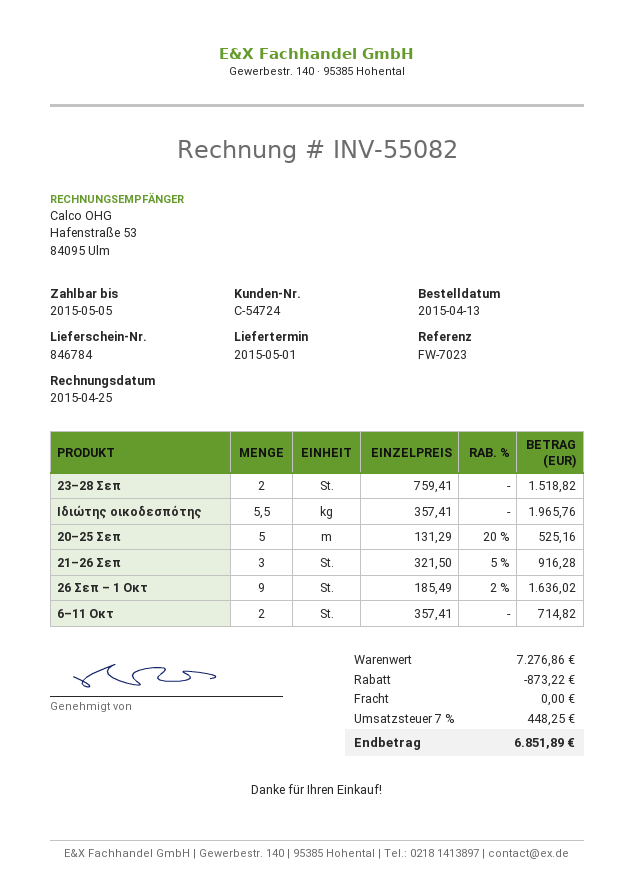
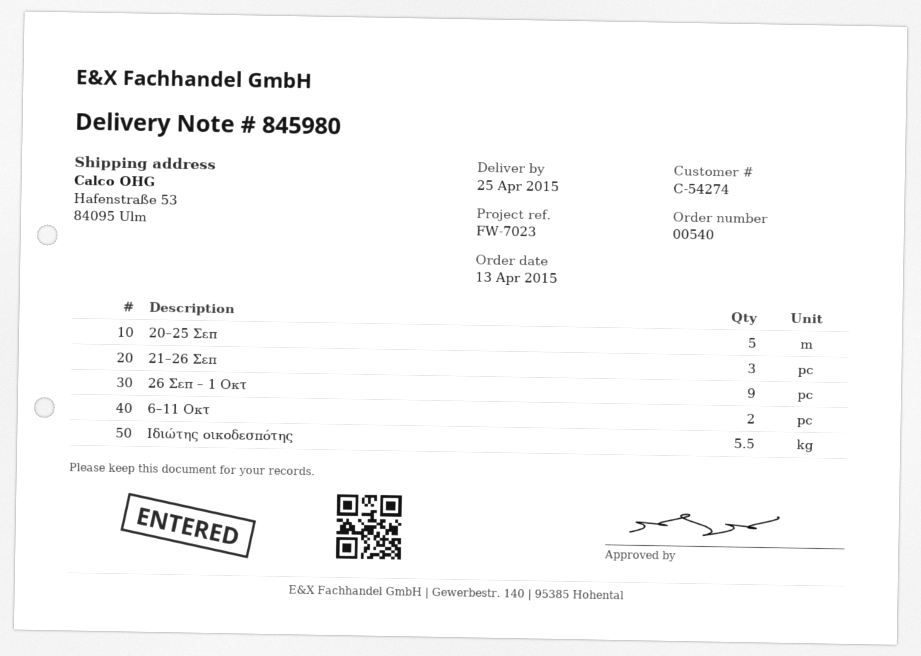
delivery note number: 846784 -> 845980
delivery date: 2015-05-01 -> 2015-04-25
customer number: C-54724 -> C-54274
23–28 Σεπ: 2 -> none

